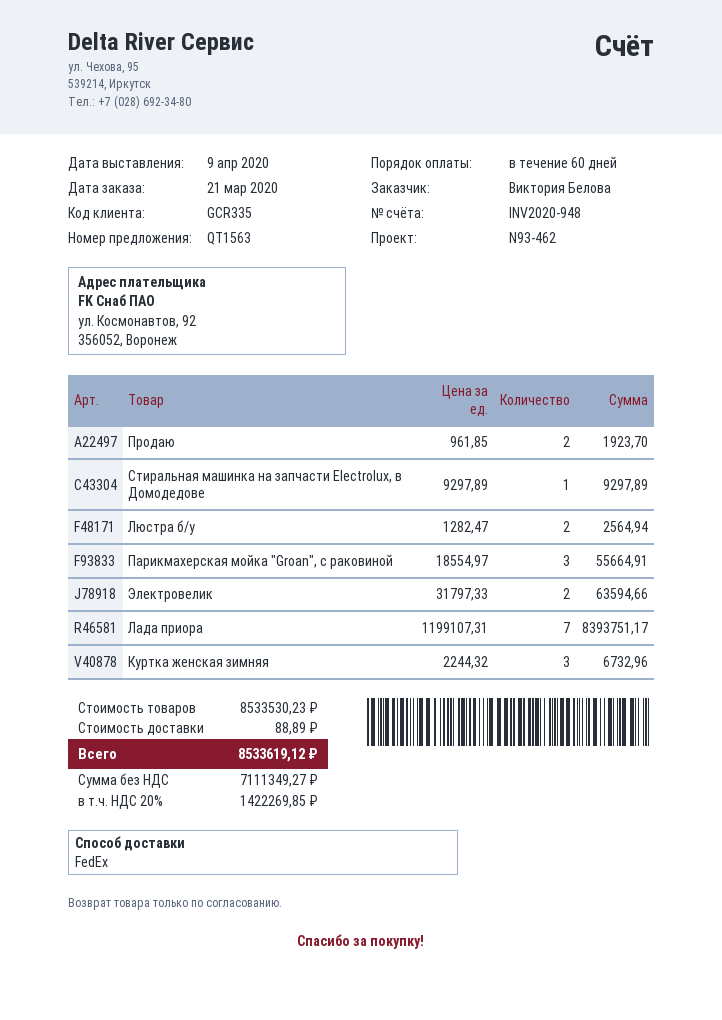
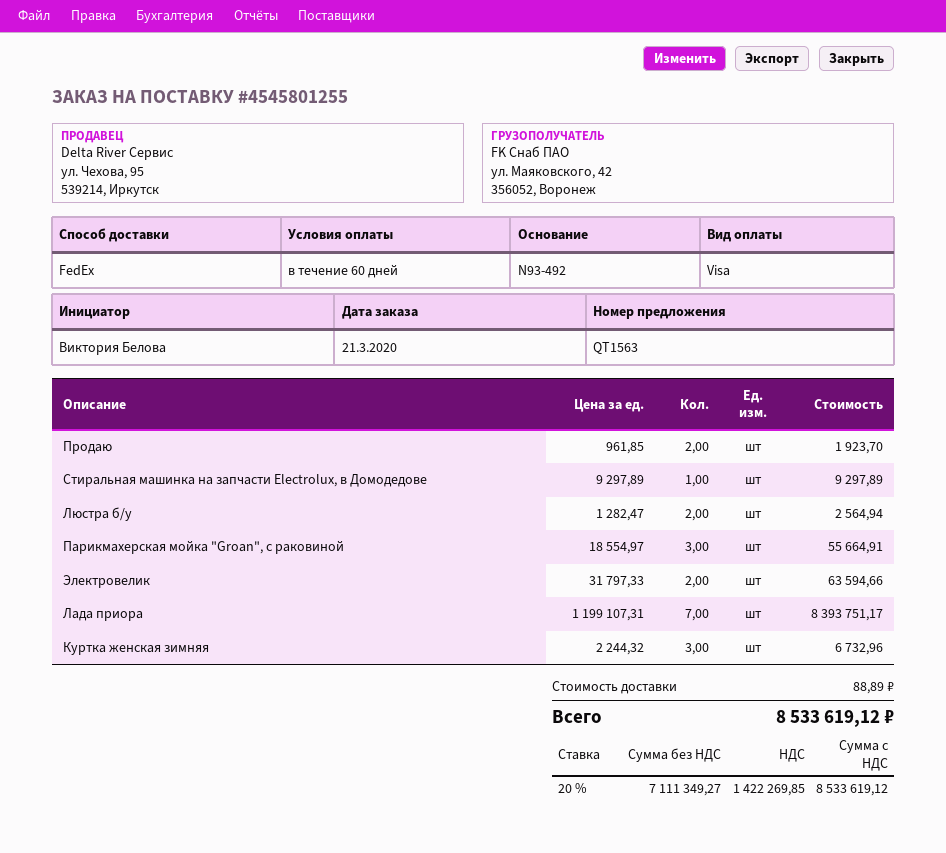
reference: N93-462 -> N93-492

